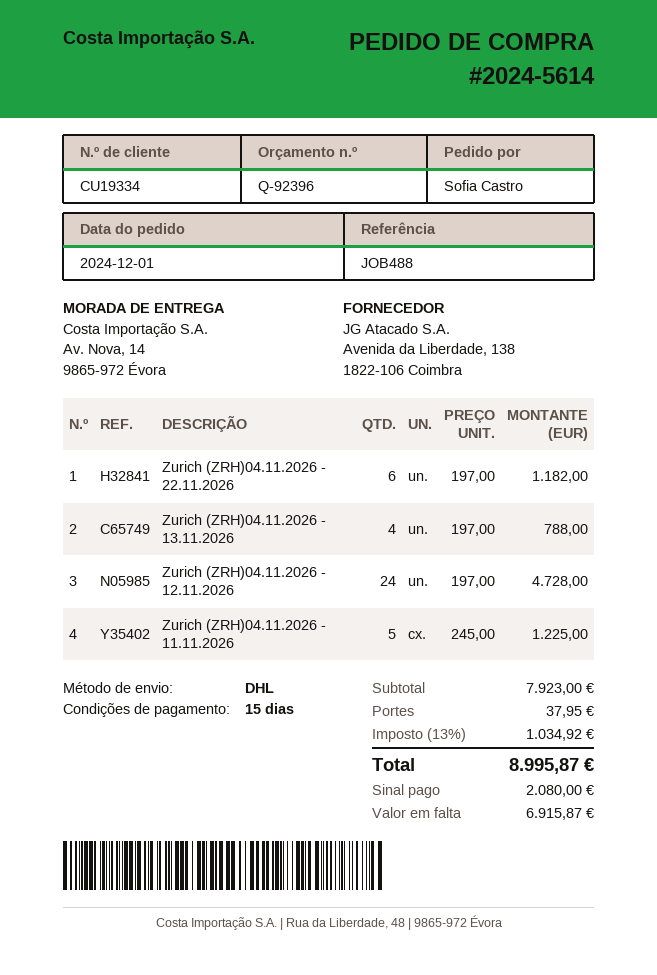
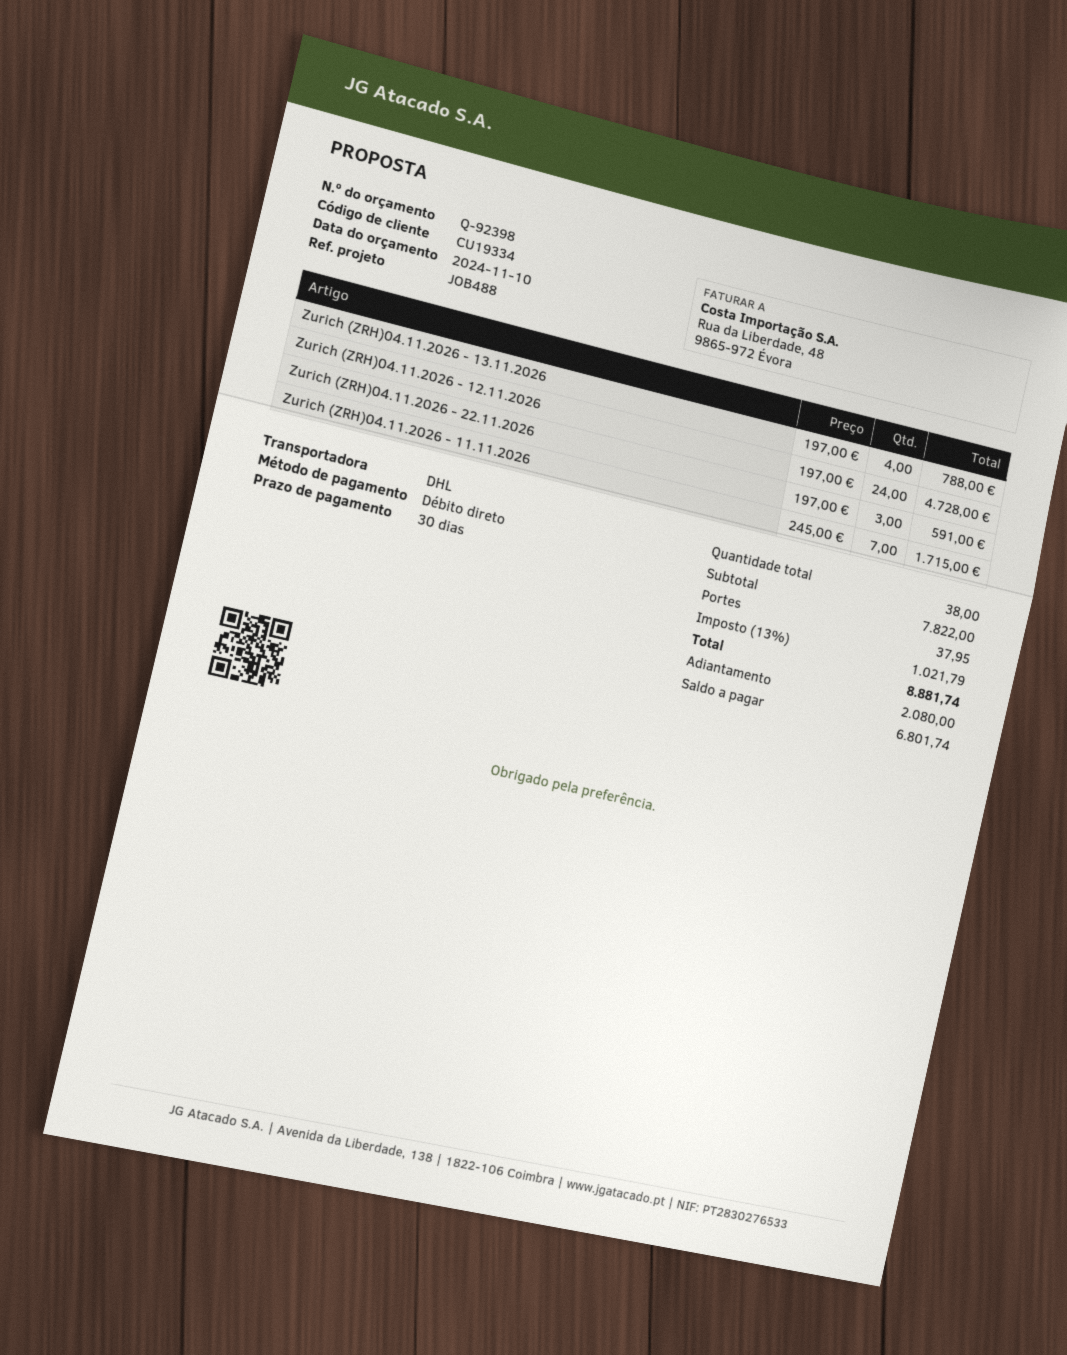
quote number: Q-92396 -> Q-92398
payment terms: 15 days -> 30 days
Zurich (ZRH)04.11.2026 - 22.11.2026: 6 x 197.00 = 1182.00 -> 3 x 197.00 = 591.00
Zurich (ZRH)04.11.2026 - 11.11.2026: 5 x 245.00 = 1225.00 -> 7 x 245.00 = 1715.00
subtotal: 7923.00 -> 7822.00
tax: 13% = 1034.92 -> 13% = 1021.79
total: 8995.87 -> 8881.74
balance: 6915.87 -> 6801.74

